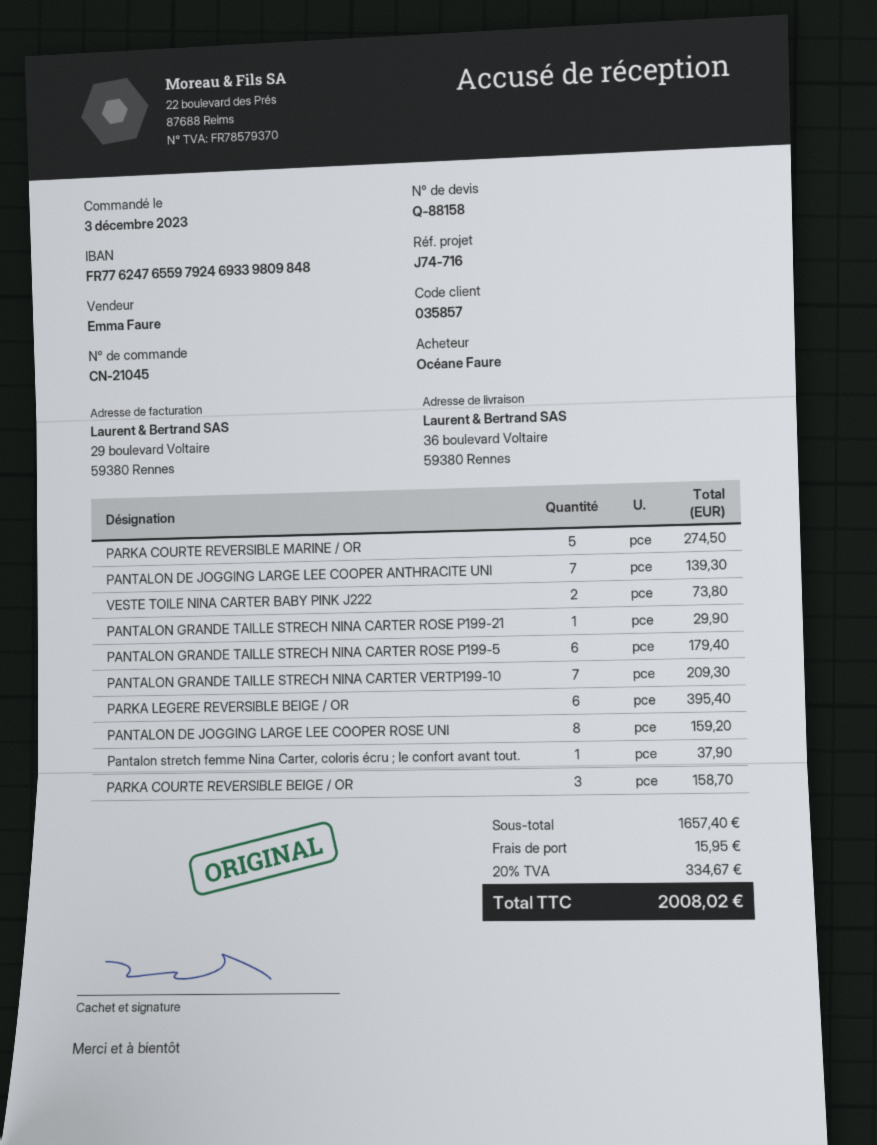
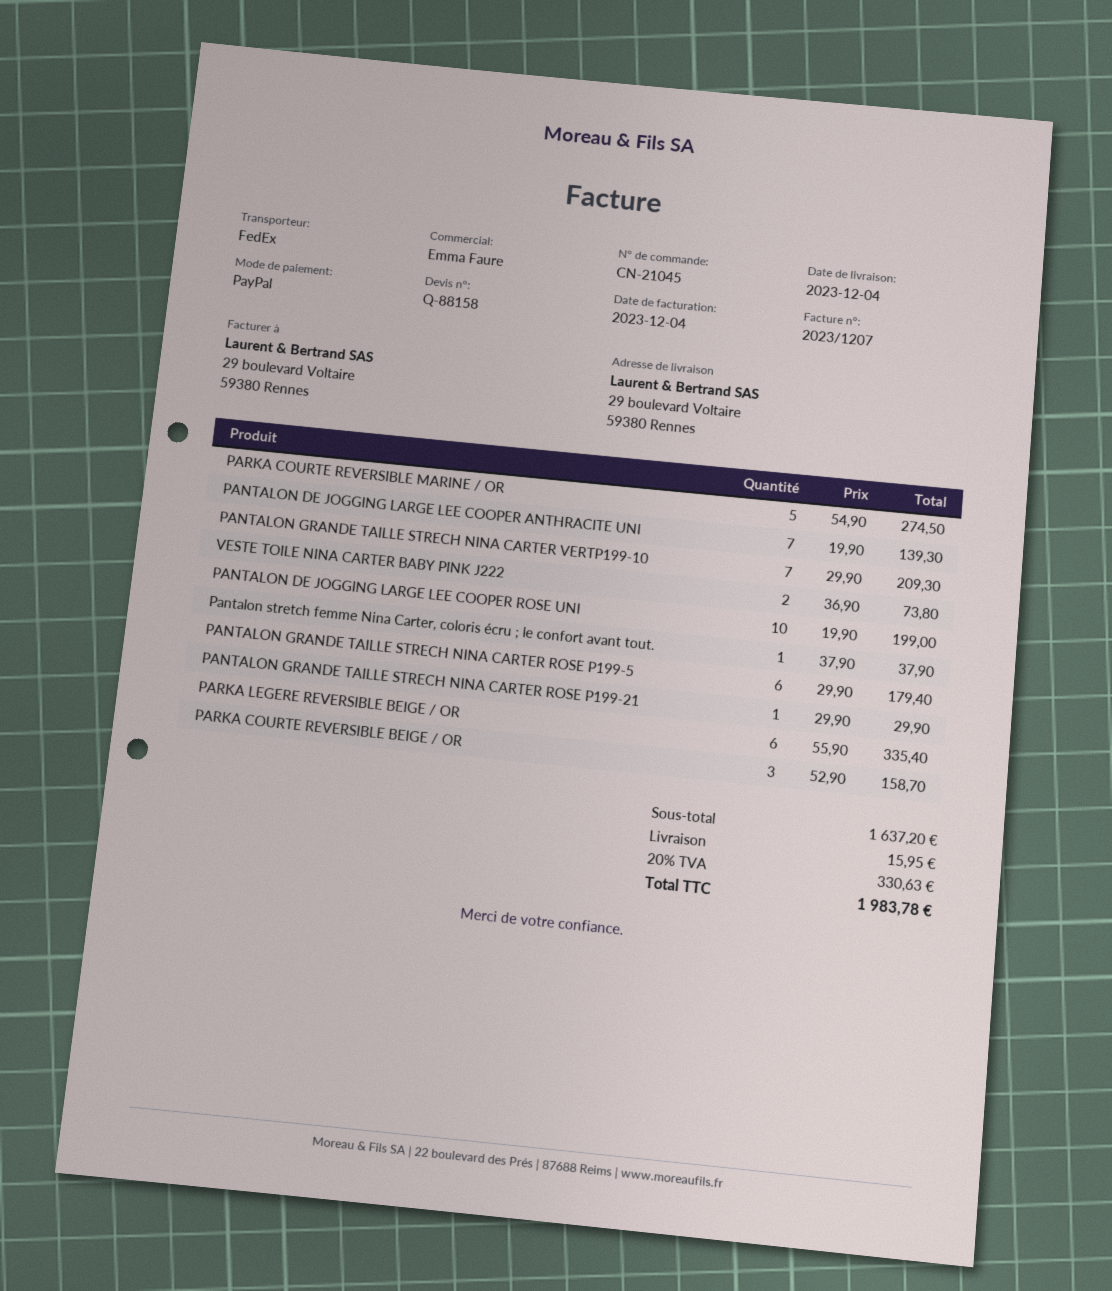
ship to: 36 boulevard Voltaire, 59380 Rennes -> 29 boulevard Voltaire, 59380 Rennes
PARKA LEGERE REVERSIBLE BEIGE / OR: 6 for 395.40 -> 6 for 335.40
PANTALON DE JOGGING LARGE LEE COOPER ROSE UNI: 8 for 159.20 -> 10 for 199.00
subtotal: 1657.40 -> 1637.20
tax: 20% = 334.67 -> 20% = 330.63
total: 2008.02 -> 1983.78

